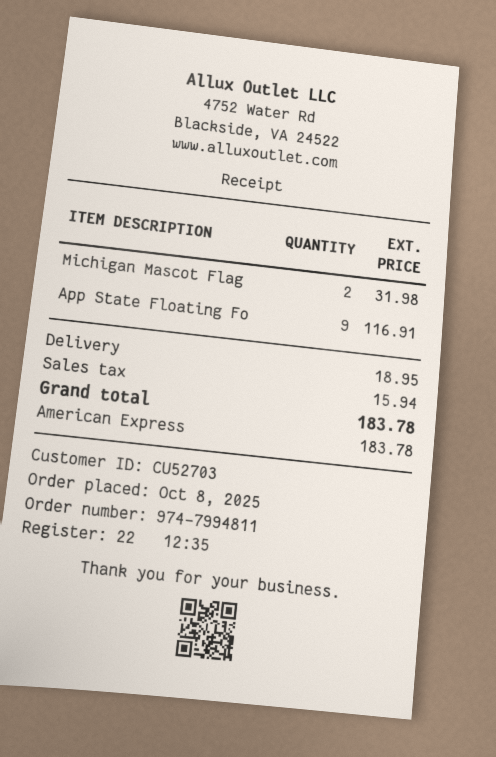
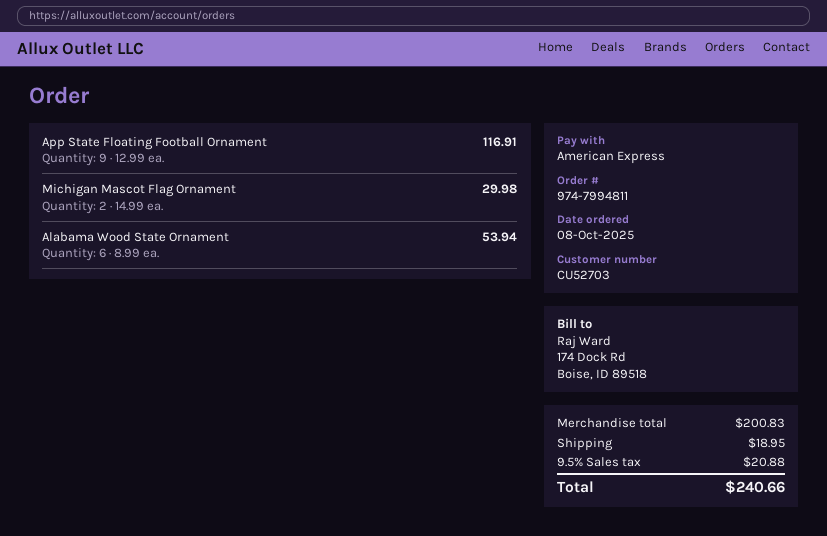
Michigan Mascot Flag: 2 for 31.98 -> 2 for 29.98
Alabama Wood State Ornament: none -> 6 for 53.94
tax: 15.94 -> 20.88
total: 183.78 -> 240.66

